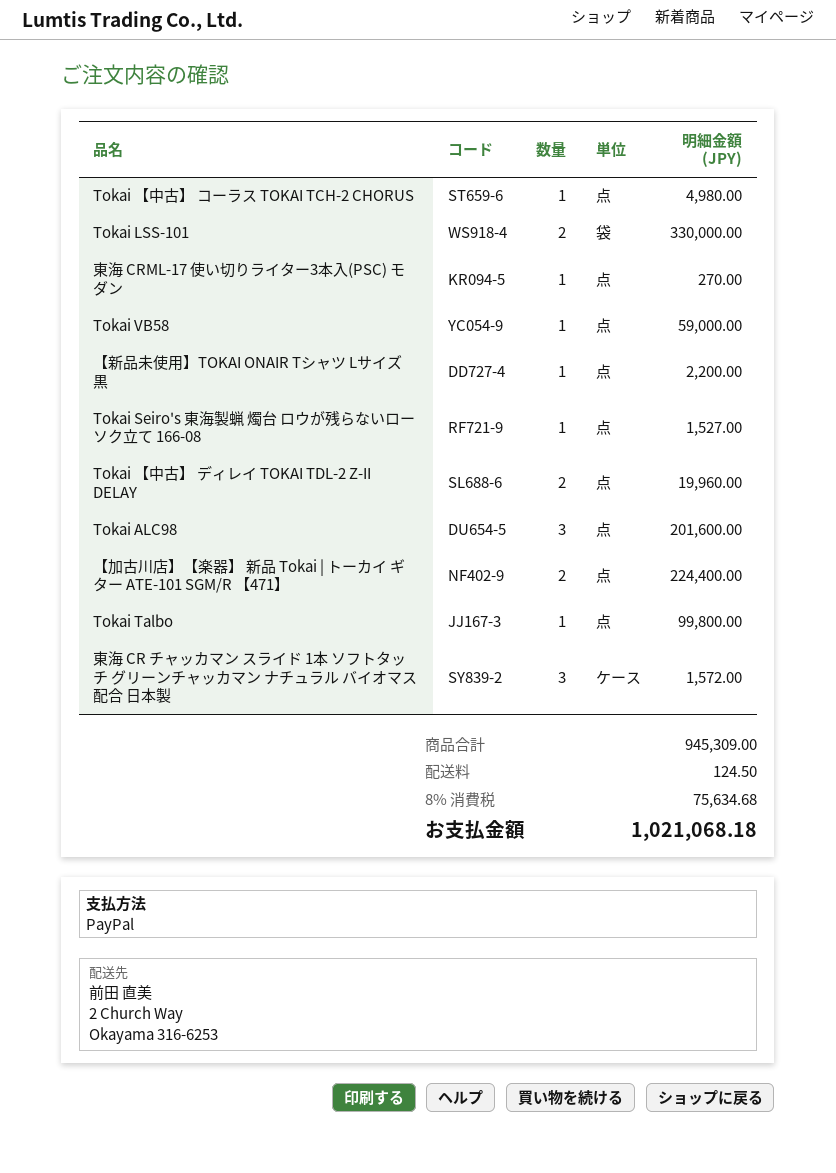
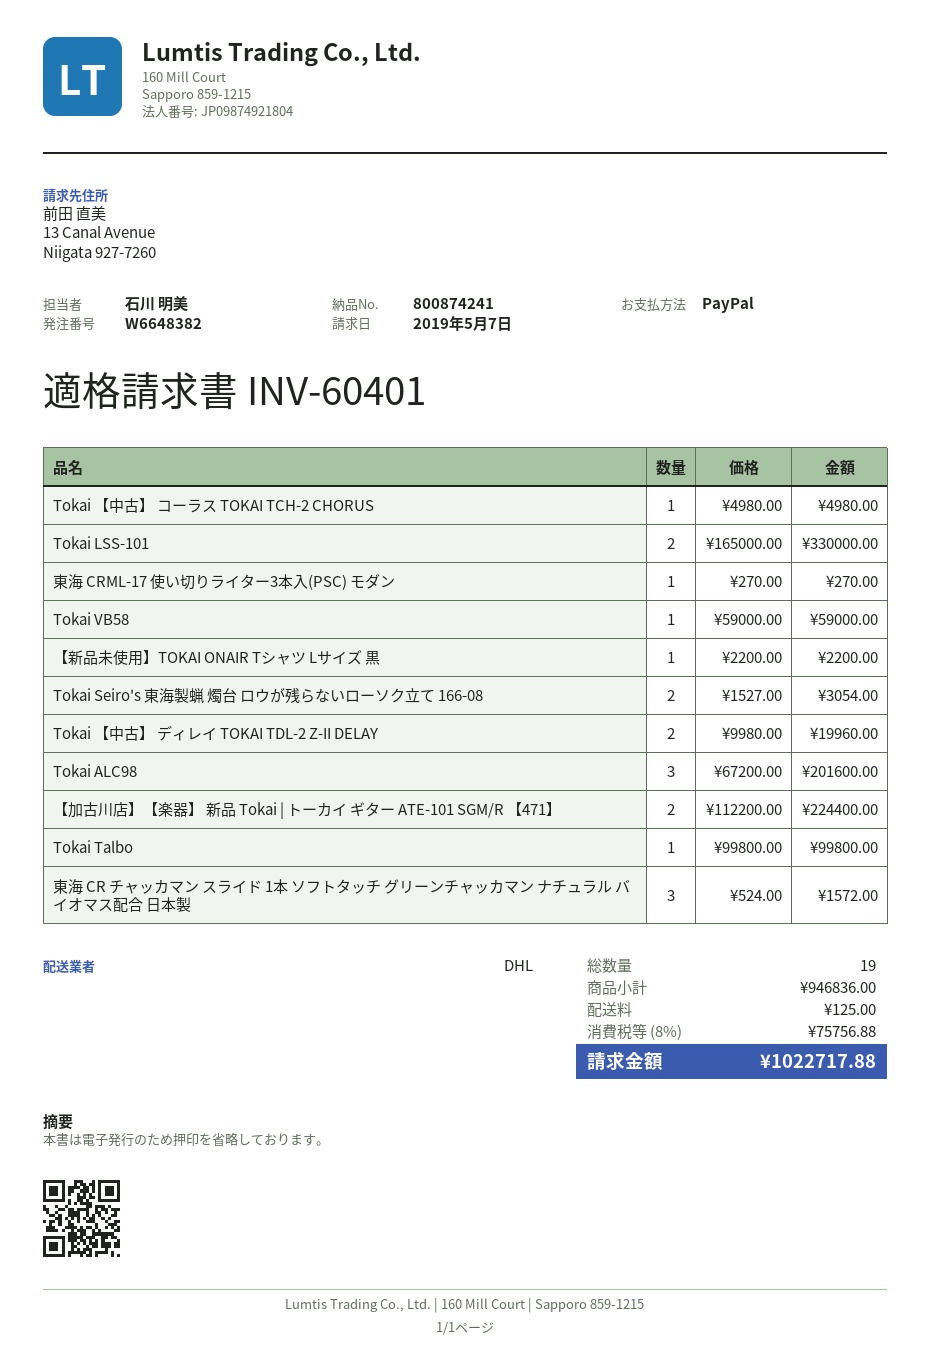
Tokai Seiro's 東海製蝋 燭台 ロウが残らないローソク立て 166-08: 1 for 1527.00 -> 2 for 3054.00
subtotal: 945309.00 -> 946836.00
shipping: 124.50 -> 125.00
tax: 8% = 75634.68 -> 8% = 75756.88
total: 1021068.18 -> 1022717.88

